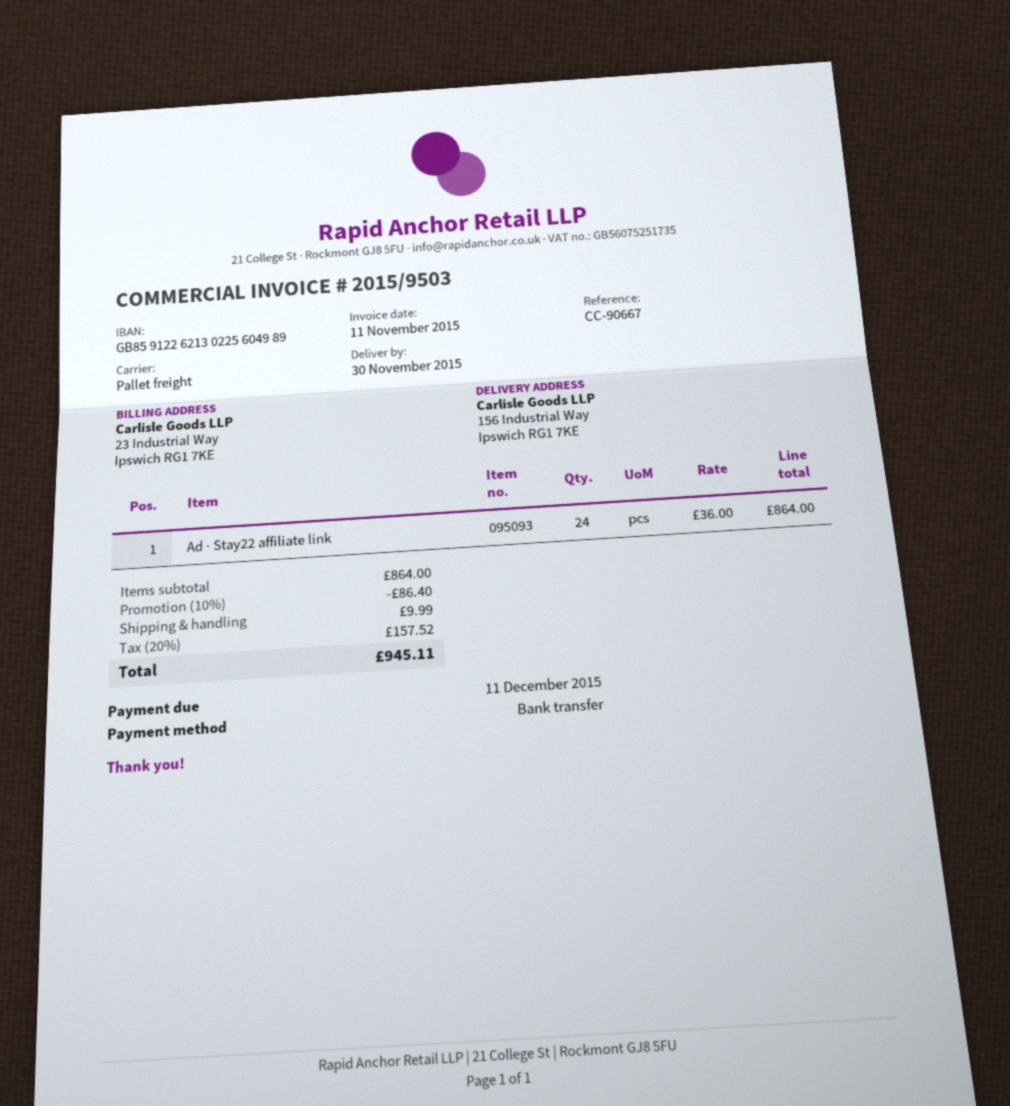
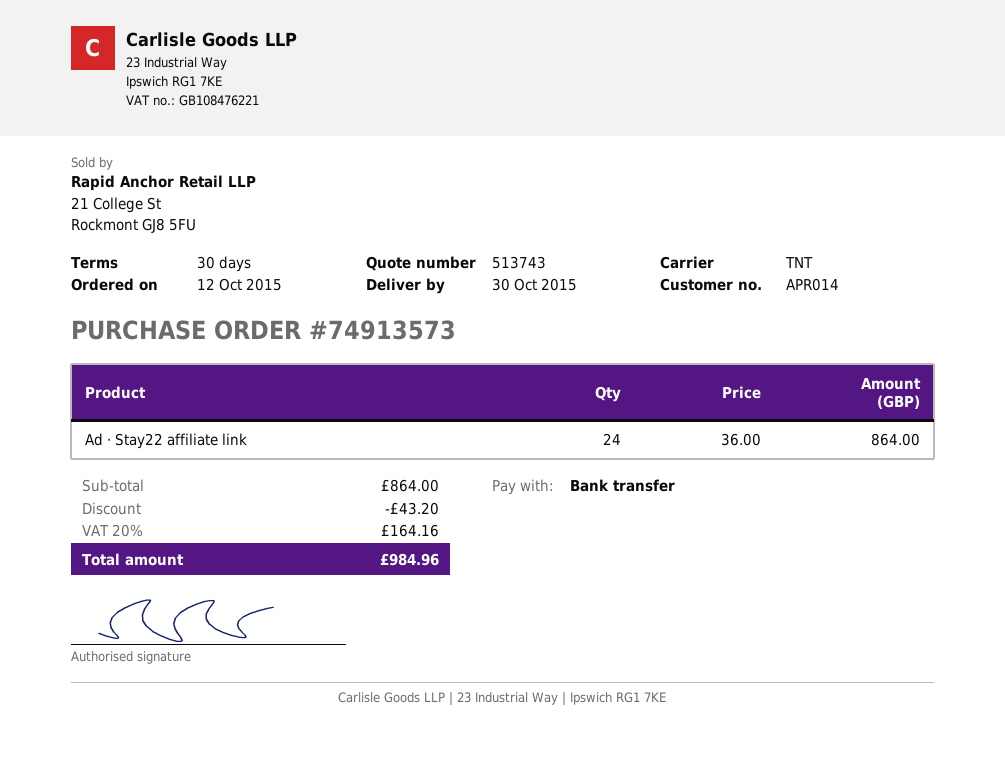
delivery date: 2015-11-30 -> 2015-10-30
shipping method: pallet freight -> TNT
discount: 86.40 -> 43.20
shipping: 9.99 -> none
tax: 20% = 157.52 -> 20% = 164.16
total: 945.11 -> 984.96

